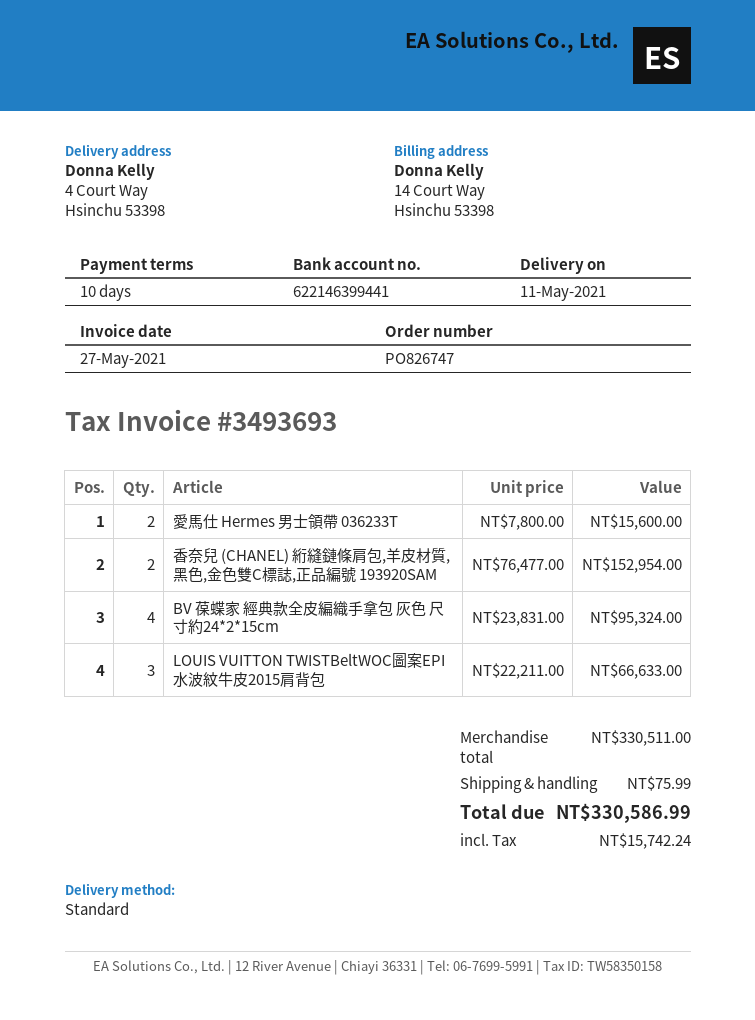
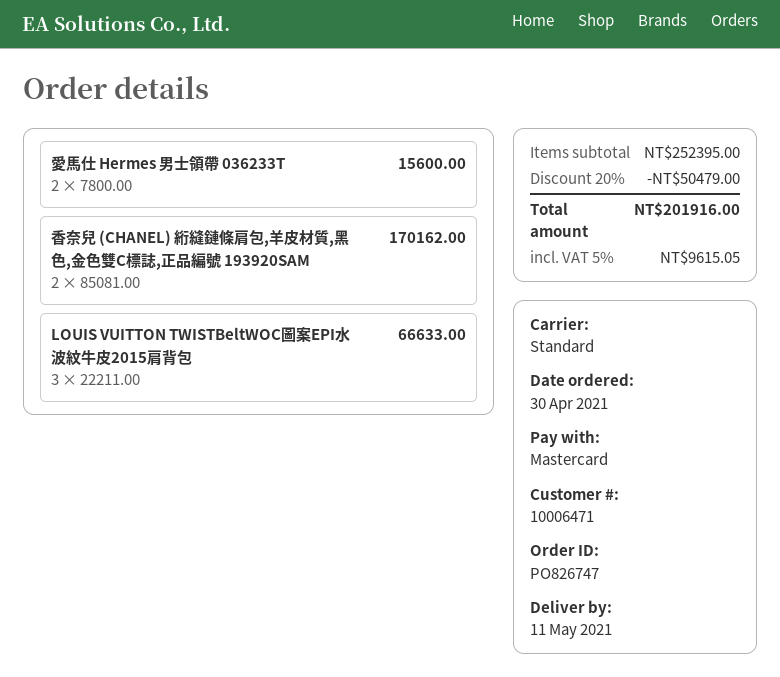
香奈兒 (CHANEL) 絎縫鏈條肩包,羊皮材質,黑色,金色雙C標誌,正品編號 193920SAM: 2 x 76477.00 = 152954.00 -> 2 x 85081.00 = 170162.00
BV 葆蝶家 經典款全皮編織手拿包 灰色 尺寸約24*2*15cm: 4 x 23831.00 = 95324.00 -> none
subtotal: 330511.00 -> 252395.00
discount: none -> 20% = 50479.00
shipping: 75.99 -> none
tax: 15742.24 -> 9615.05
total: 330586.99 -> 201916.00

